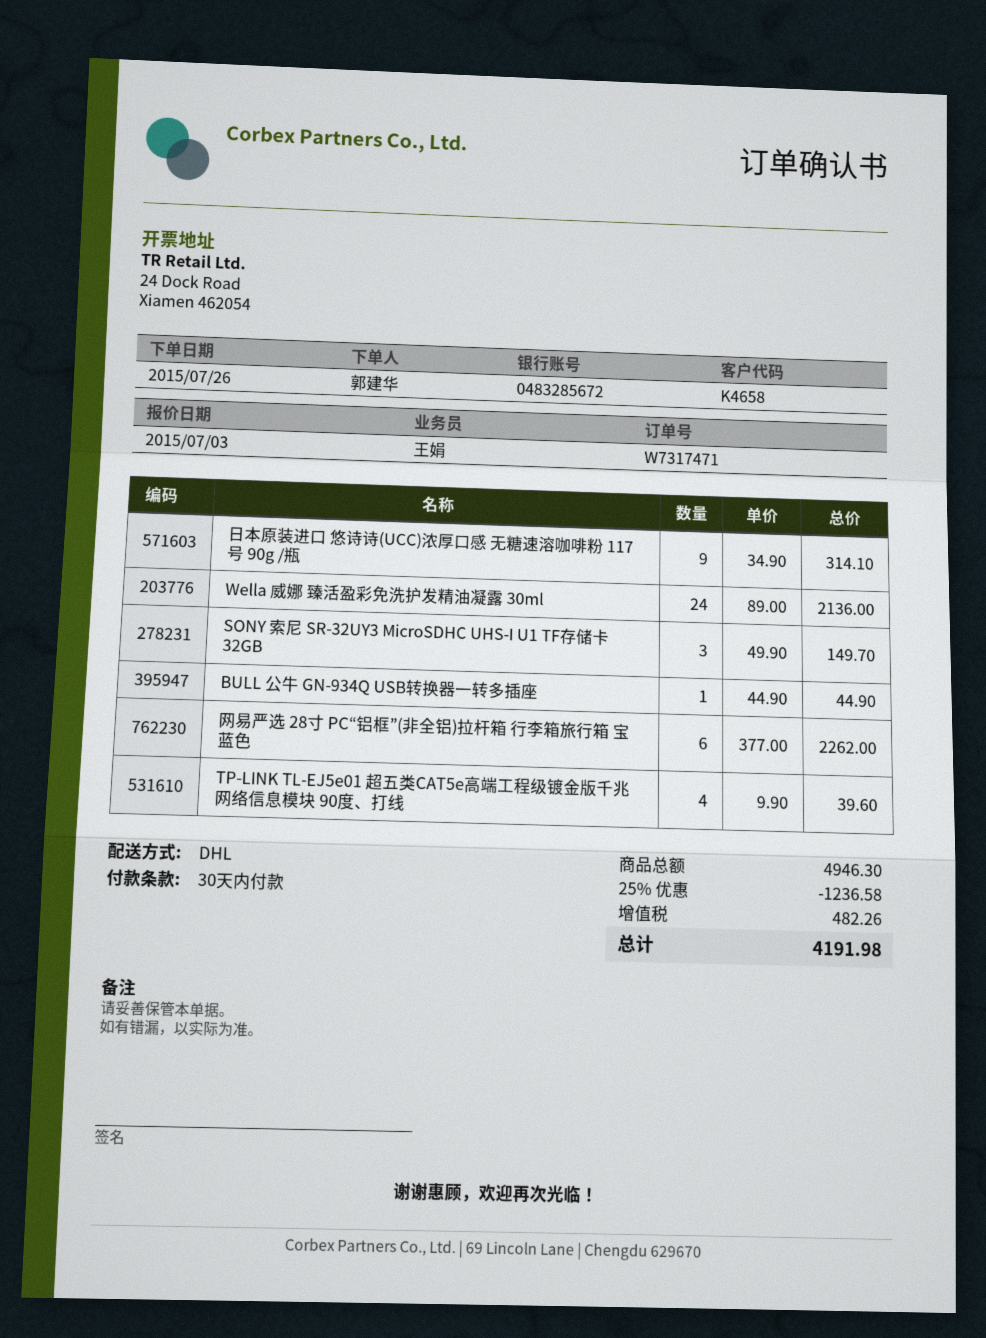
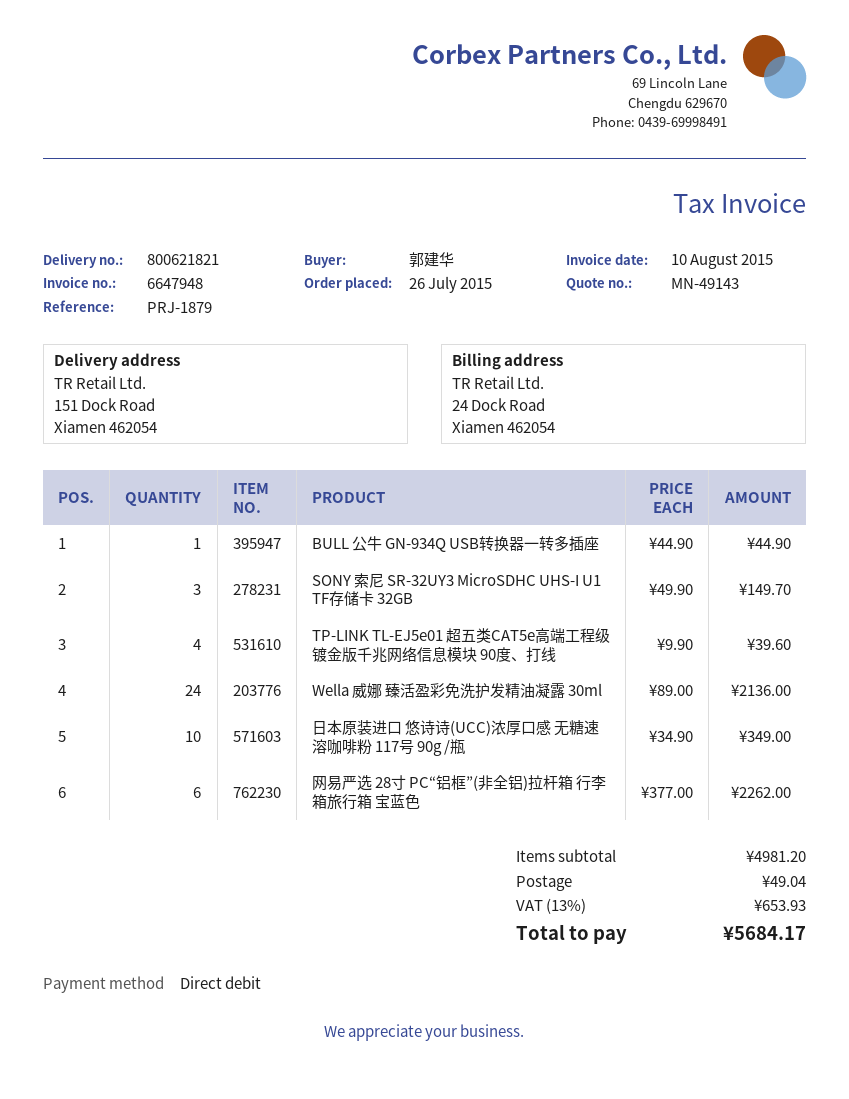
日本原装进口 悠诗诗(UCC)浓厚口感 无糖速溶咖啡粉 117号 90g /瓶: 9 x 34.90 = 314.10 -> 10 x 34.90 = 349.00
subtotal: 4946.30 -> 4981.20
discount: 25% = 1236.58 -> none
shipping: none -> 49.04
tax: 482.26 -> 653.93
total: 4191.98 -> 5684.17

